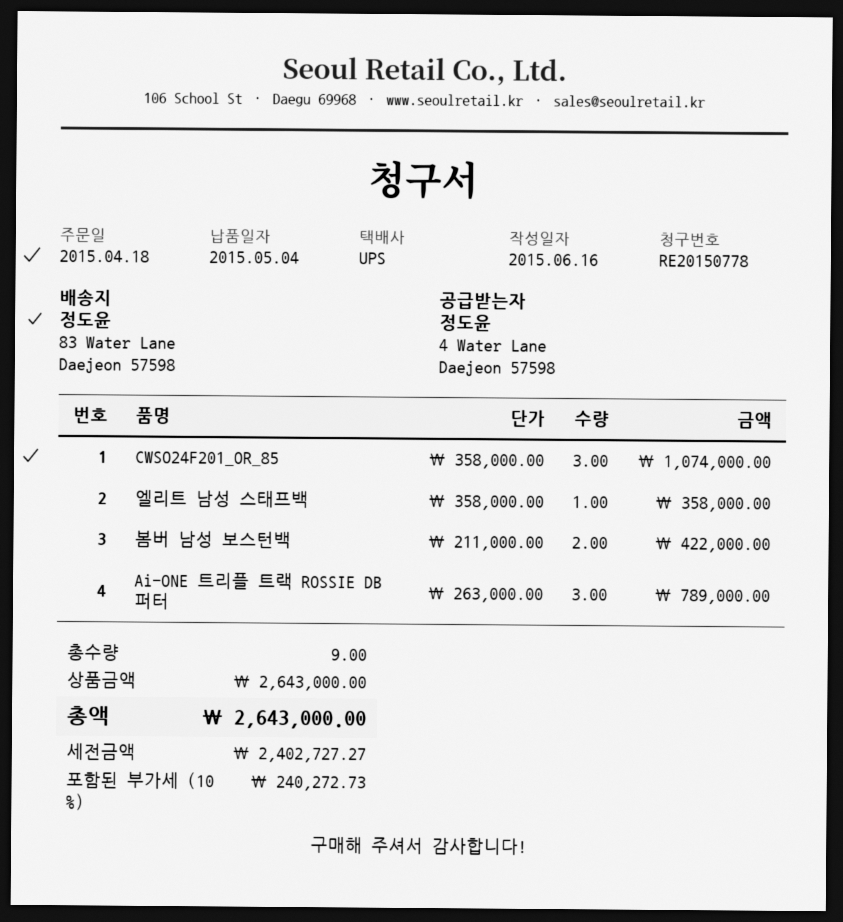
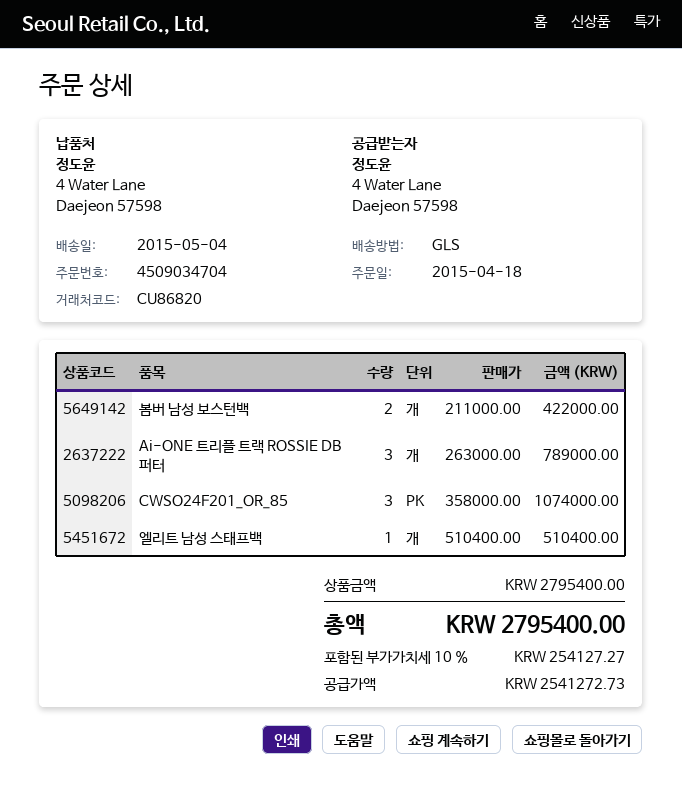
shipping method: UPS -> GLS
ship to: 83 Water Lane, Daejeon 57598 -> 4 Water Lane, Daejeon 57598
엘리트 남성 스태프백: 1 x 358000.00 = 358000.00 -> 1 x 510400.00 = 510400.00
subtotal: 2643000.00 -> 2795400.00
net: 2402727.27 -> 2541272.73
tax: 10% = 240272.73 -> 10% = 254127.27
total: 2643000.00 -> 2795400.00

